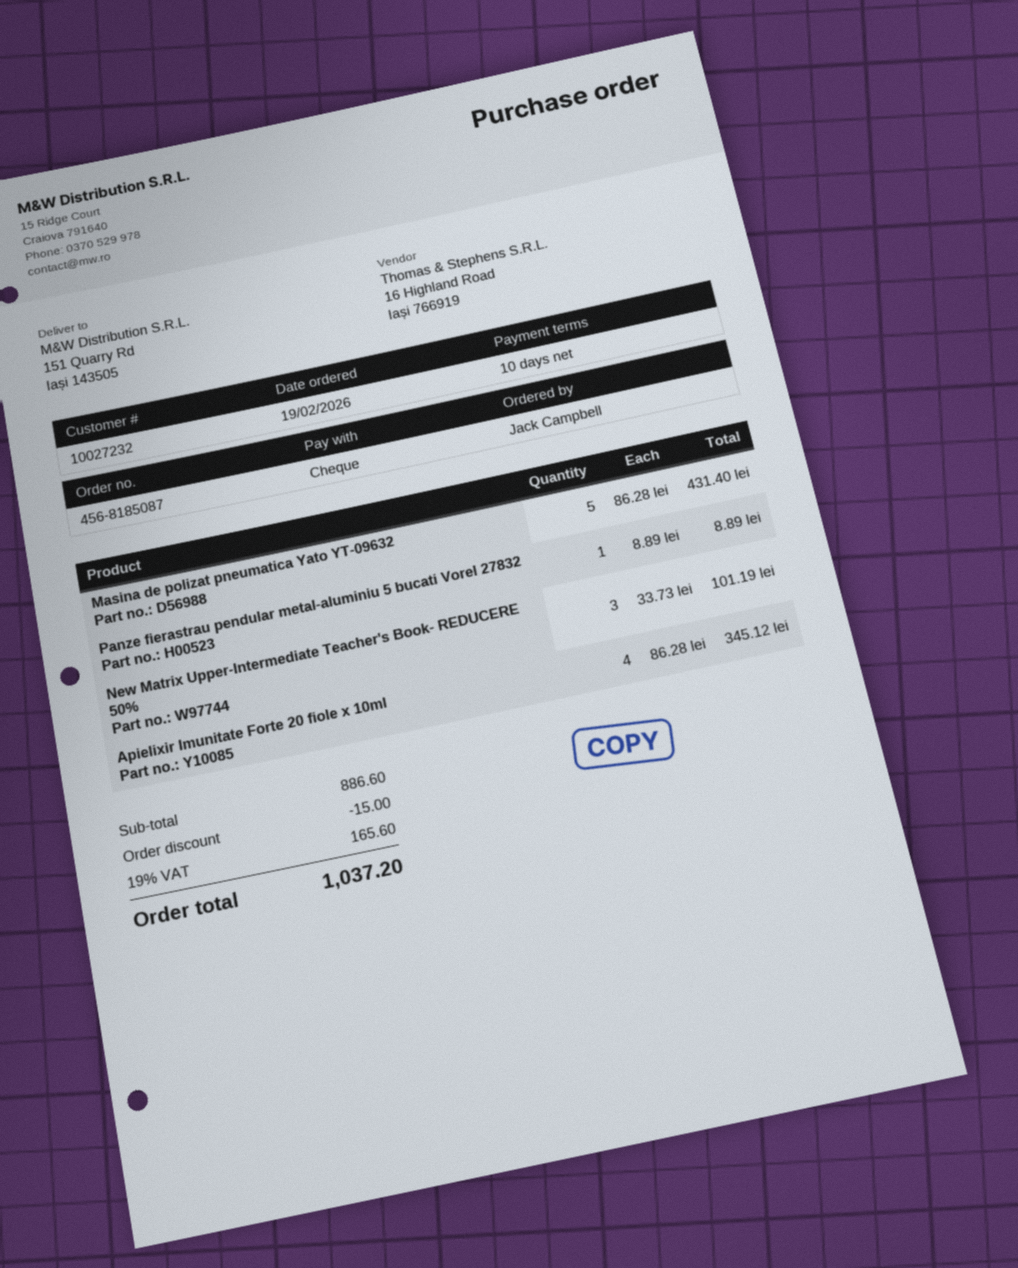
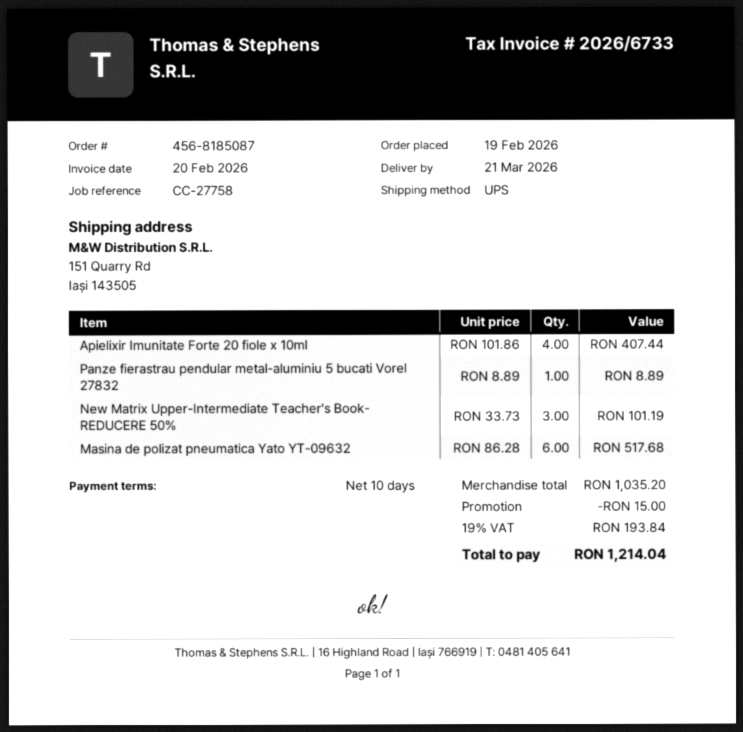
Masina de polizat pneumatica Yato YT-09632: 5 x 86.28 = 431.40 -> 6 x 86.28 = 517.68
Apielixir Imunitate Forte 20 fiole x 10ml: 4 x 86.28 = 345.12 -> 4 x 101.86 = 407.44
subtotal: 886.60 -> 1035.20
tax: 19% = 165.60 -> 19% = 193.84
total: 1037.20 -> 1214.04

